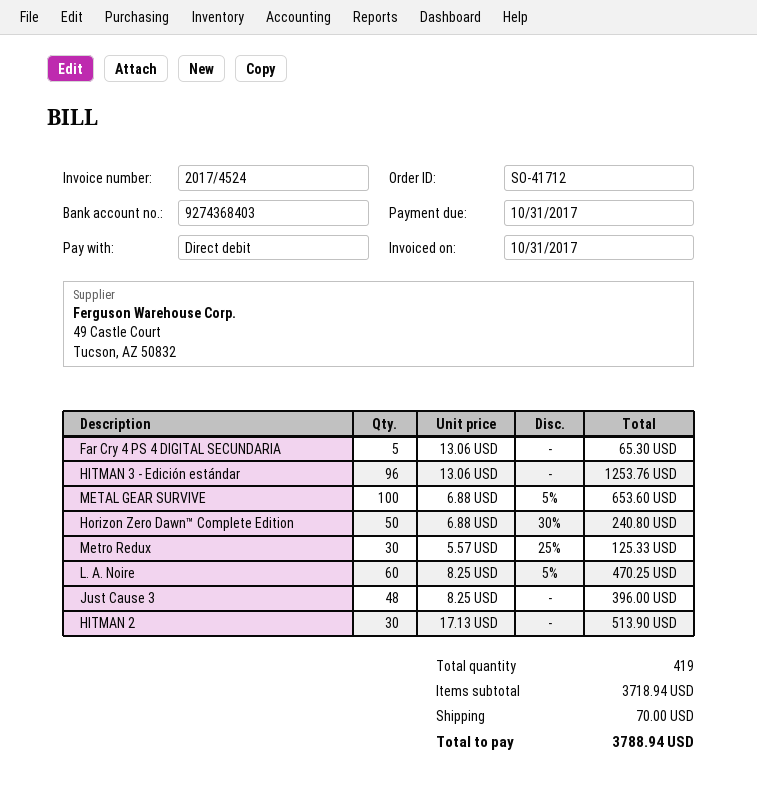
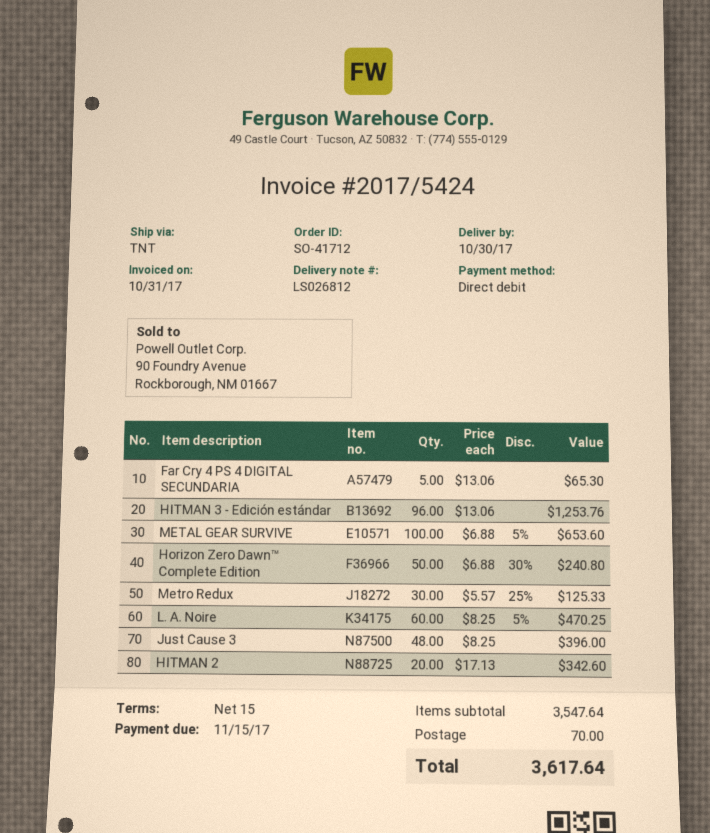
invoice number: 2017/4524 -> 2017/5424
due date: 2017-10-31 -> 2017-11-15
HITMAN 2: 30 x 17.13 = 513.90 -> 20 x 17.13 = 342.60
subtotal: 3718.94 -> 3547.64
total: 3788.94 -> 3617.64

